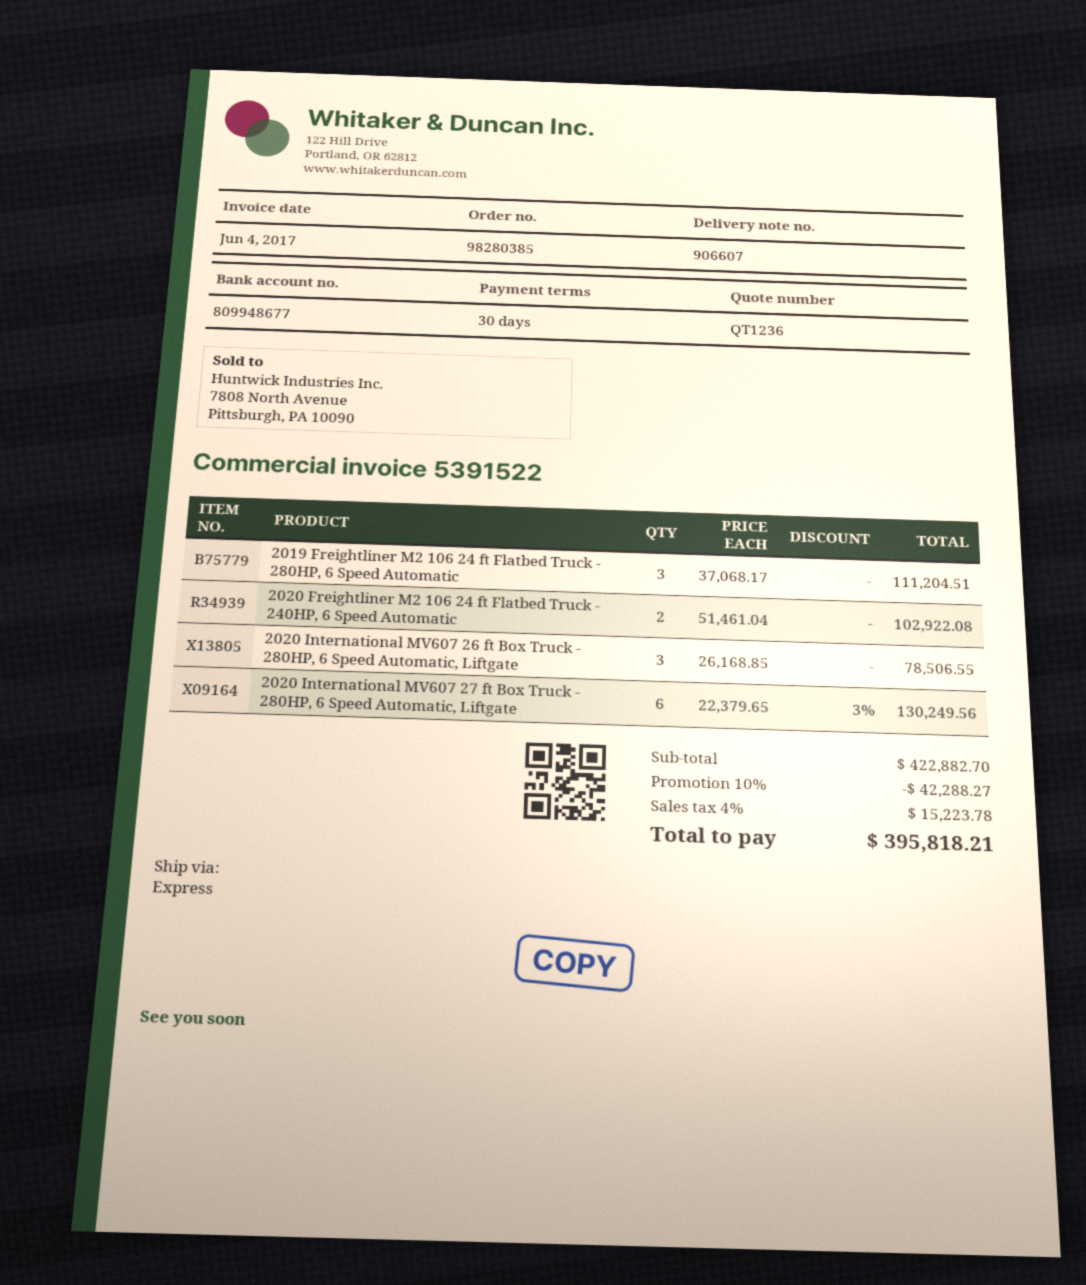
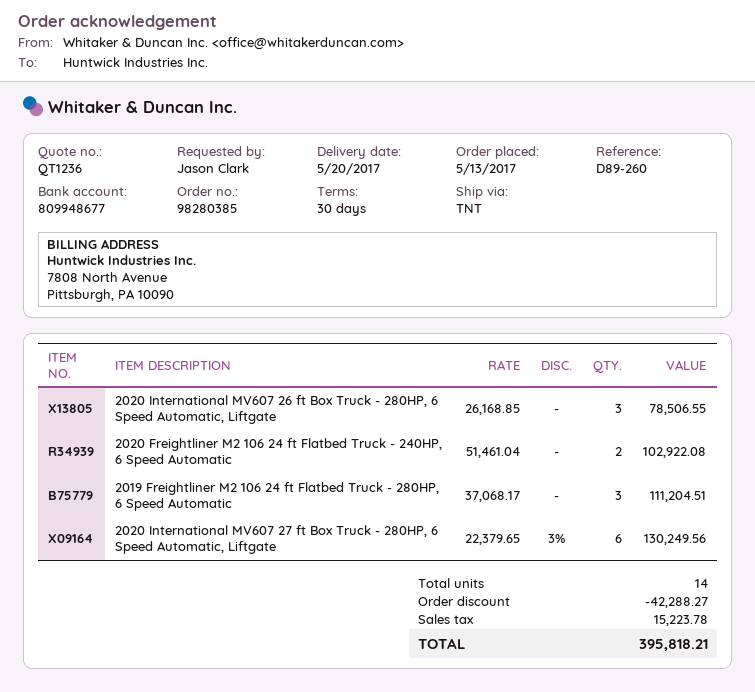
shipping method: express -> TNT

